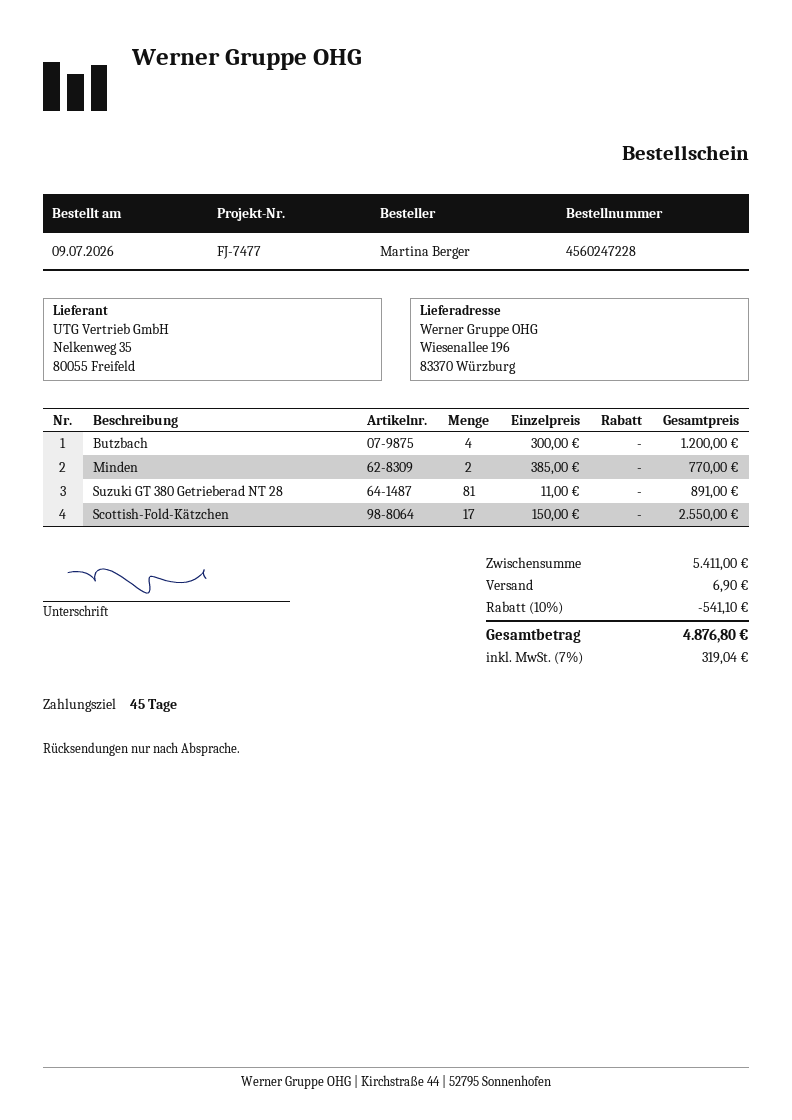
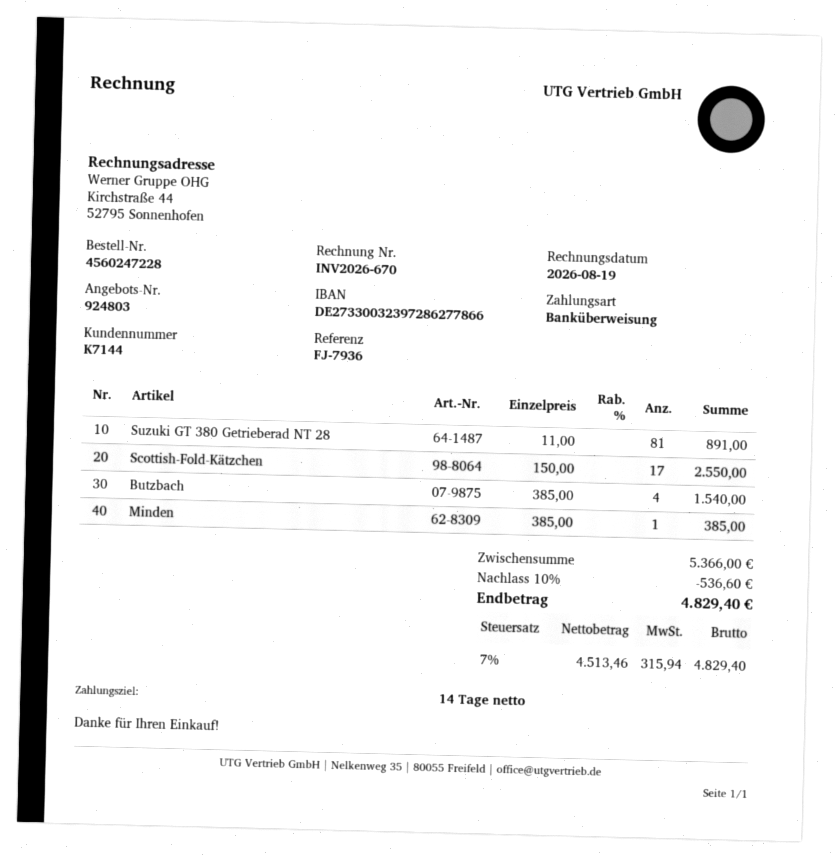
payment terms: 45 days -> 14 days
reference: FJ-7477 -> FJ-7936
Butzbach: 4 x 300.00 = 1200.00 -> 4 x 385.00 = 1540.00
Minden: 2 x 385.00 = 770.00 -> 1 x 385.00 = 385.00
subtotal: 5411.00 -> 5366.00
discount: 10% = 541.10 -> 10% = 536.60
shipping: 6.90 -> none
tax: 7% = 319.04 -> 7% = 315.94
total: 4876.80 -> 4829.40

